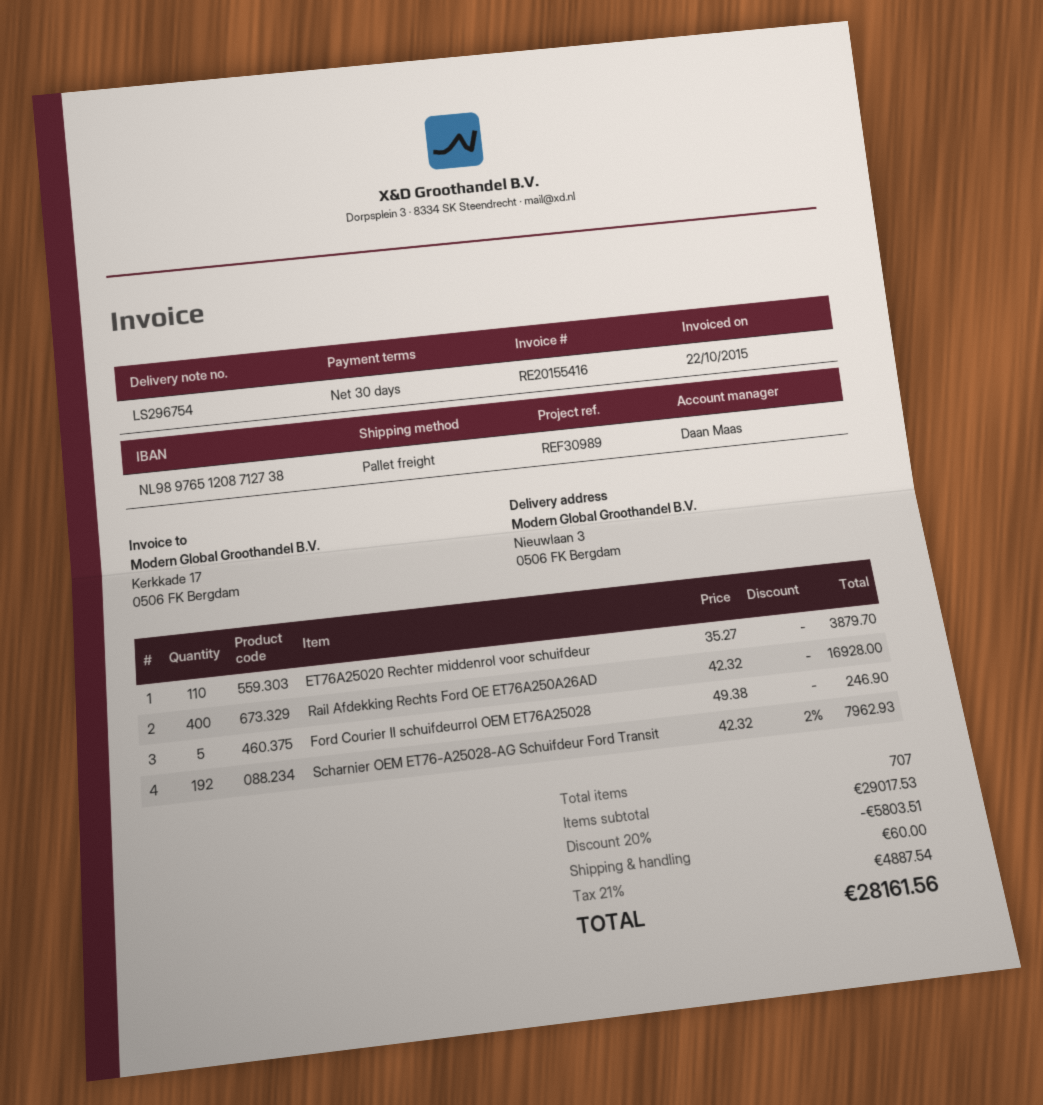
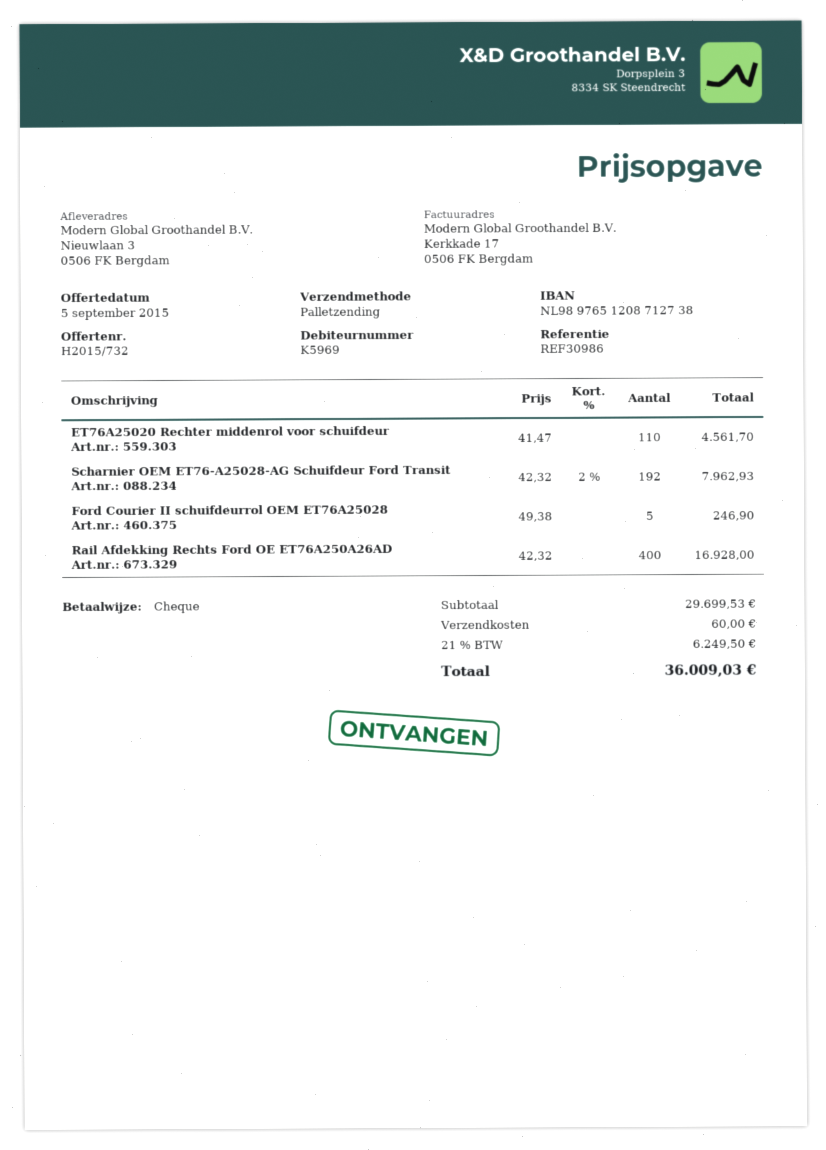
reference: REF30989 -> REF30986
ET76A25020 Rechter middenrol voor schuifdeur: 110 x 35.27 = 3879.70 -> 110 x 41.47 = 4561.70
subtotal: 29017.53 -> 29699.53
discount: 20% = 5803.51 -> none
tax: 21% = 4887.54 -> 21% = 6249.50
total: 28161.56 -> 36009.03

